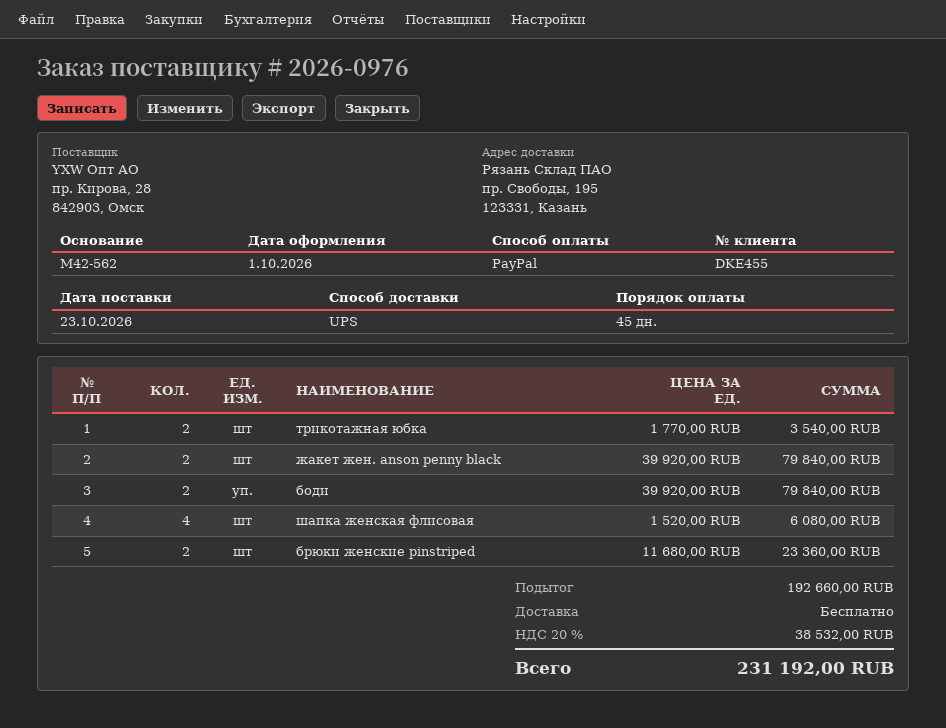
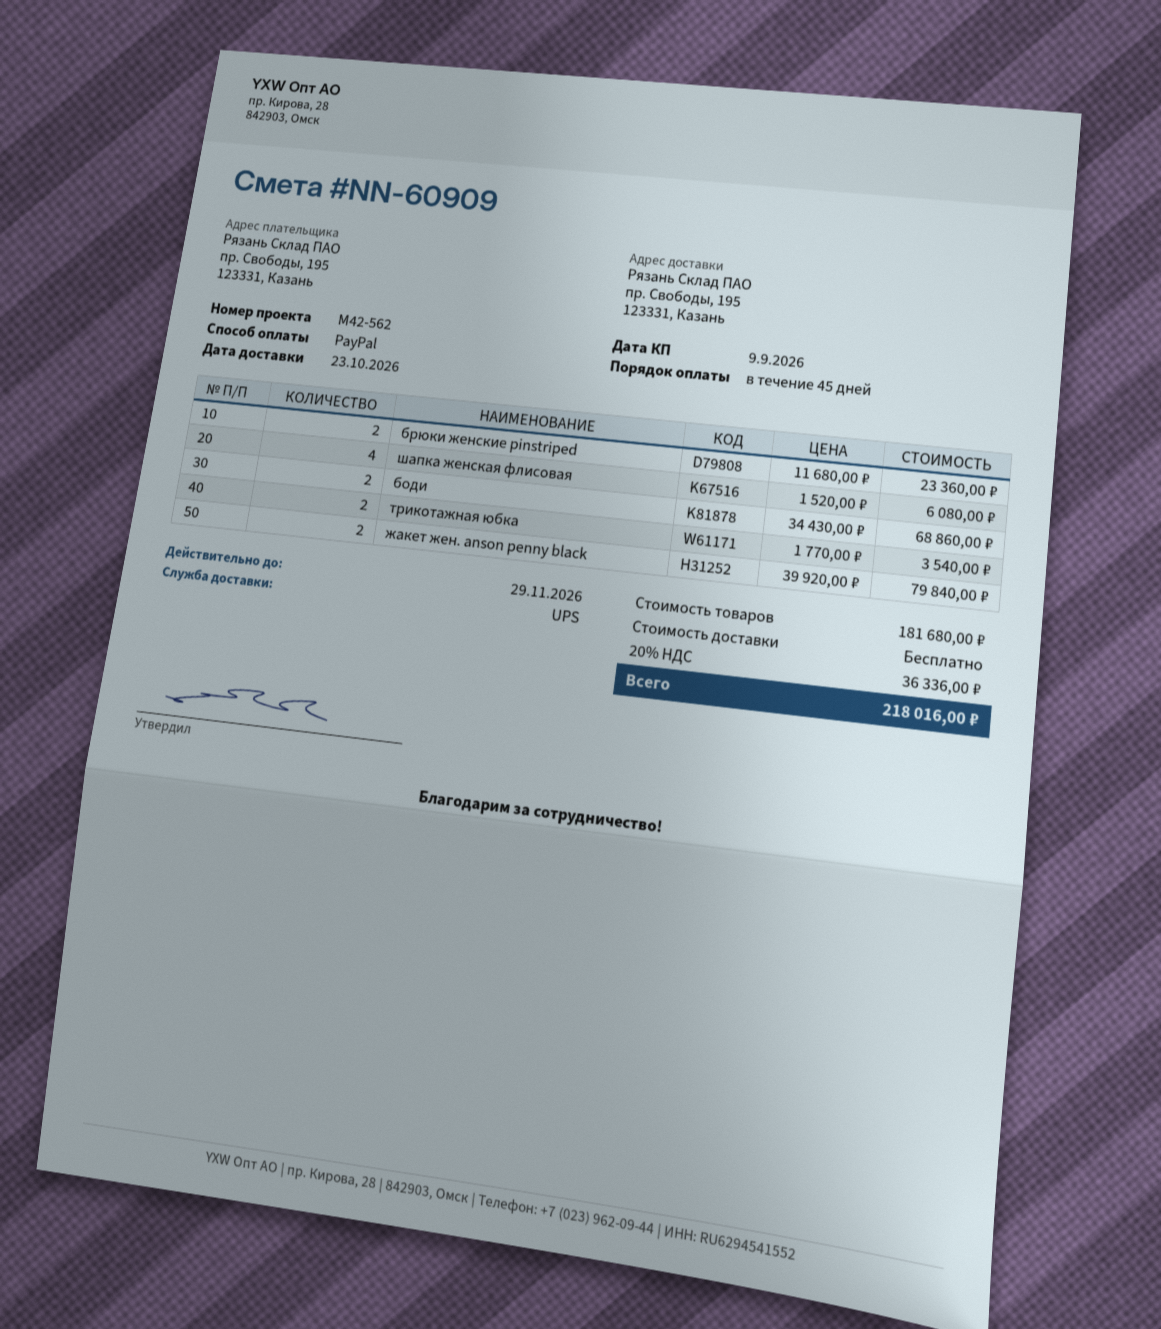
боди: 2 x 39920.00 = 79840.00 -> 2 x 34430.00 = 68860.00
subtotal: 192660.00 -> 181680.00
tax: 20% = 38532.00 -> 20% = 36336.00
total: 231192.00 -> 218016.00

